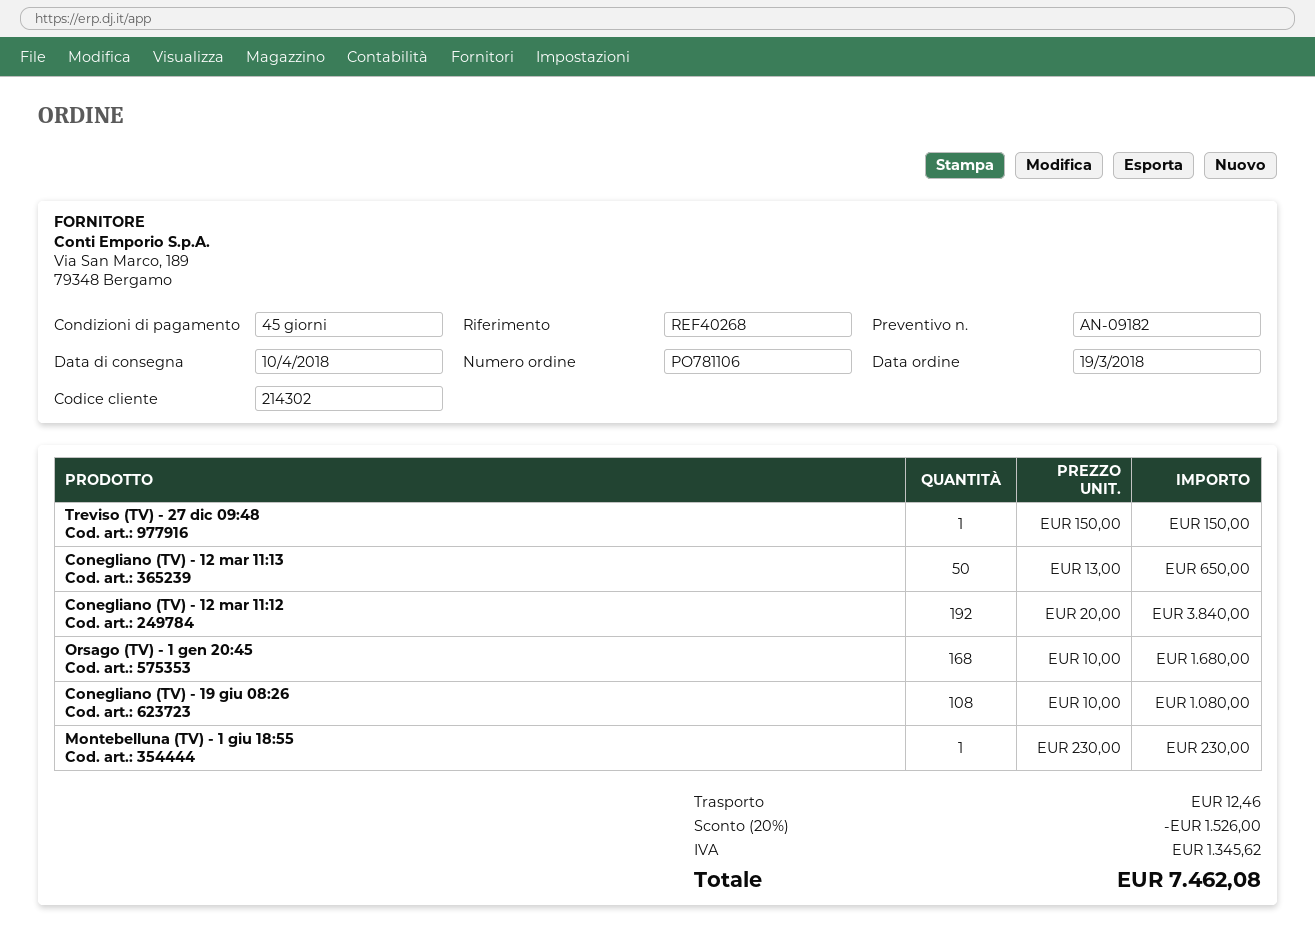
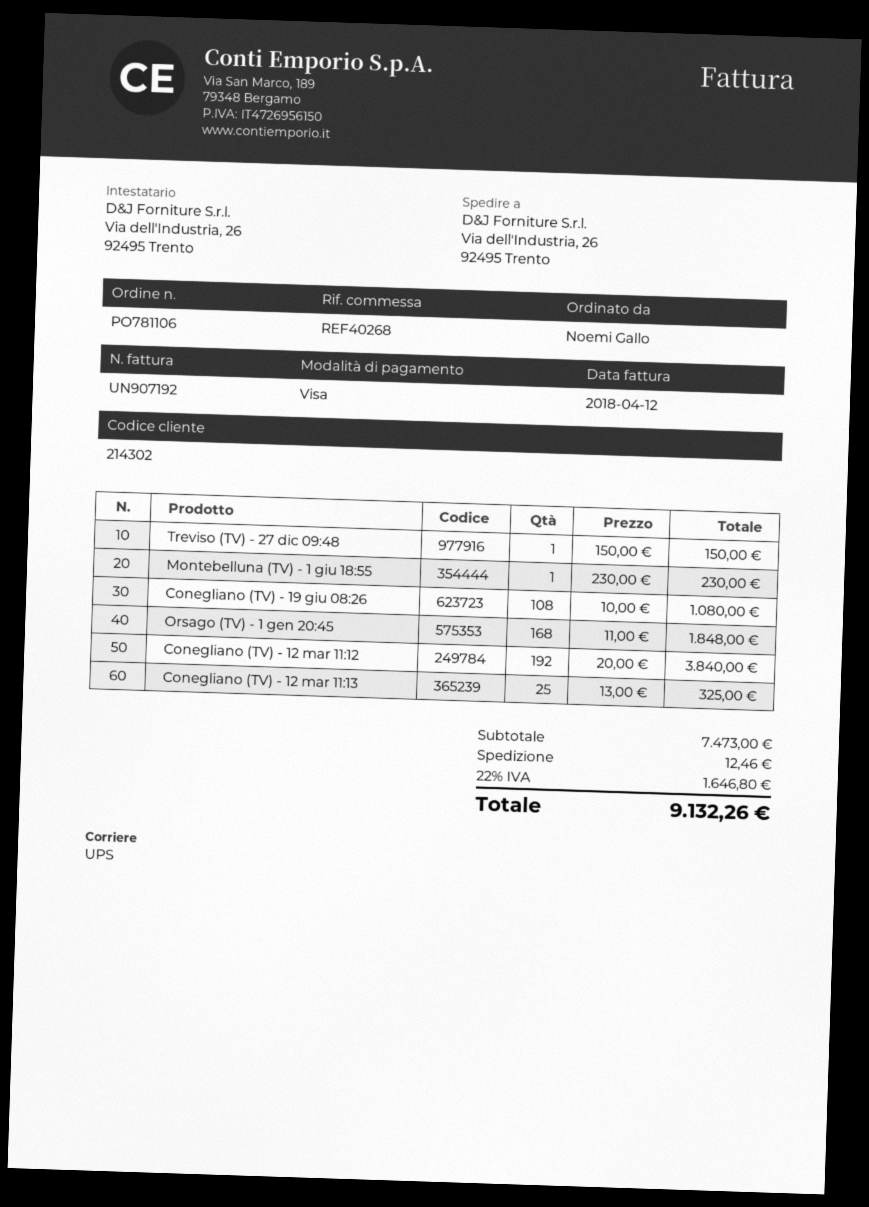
Conegliano (TV) - 12 mar 11:13: 50 x 13.00 = 650.00 -> 25 x 13.00 = 325.00
Orsago (TV) - 1 gen 20:45: 168 x 10.00 = 1680.00 -> 168 x 11.00 = 1848.00
discount: 20% = 1526.00 -> none
tax: 1345.62 -> 1646.80
total: 7462.08 -> 9132.26

